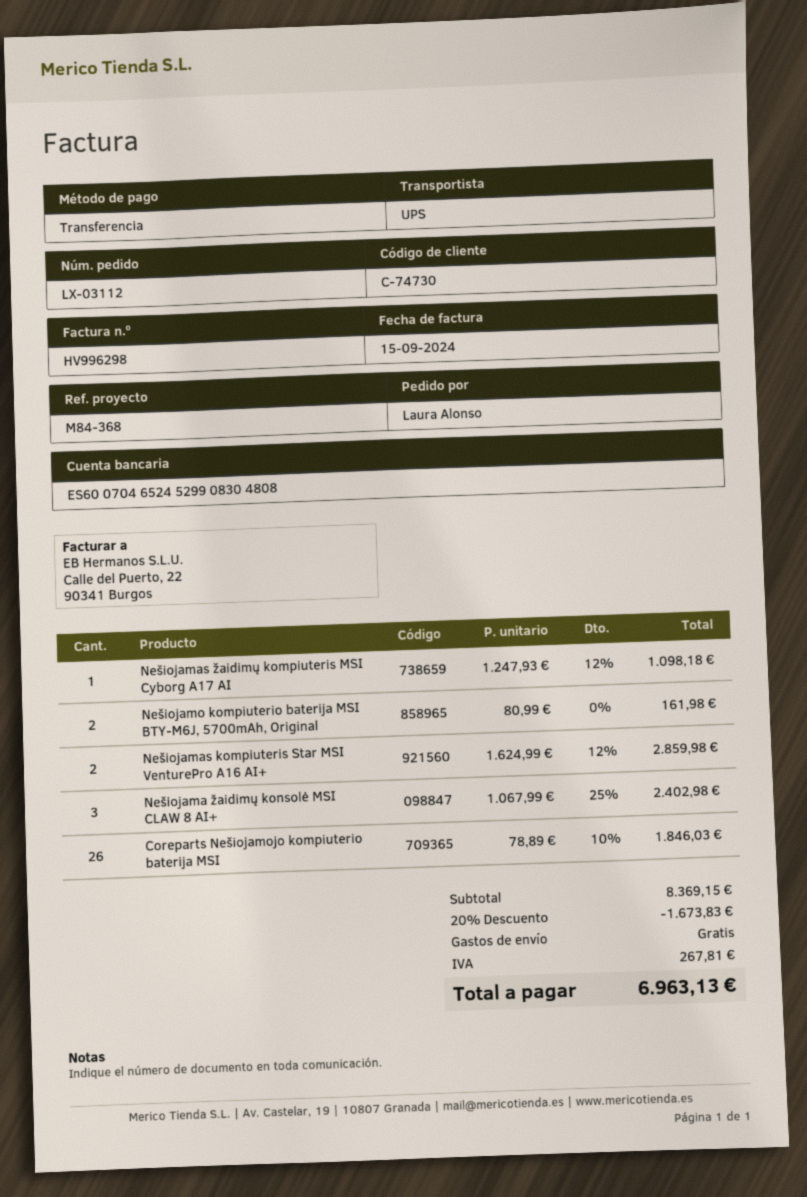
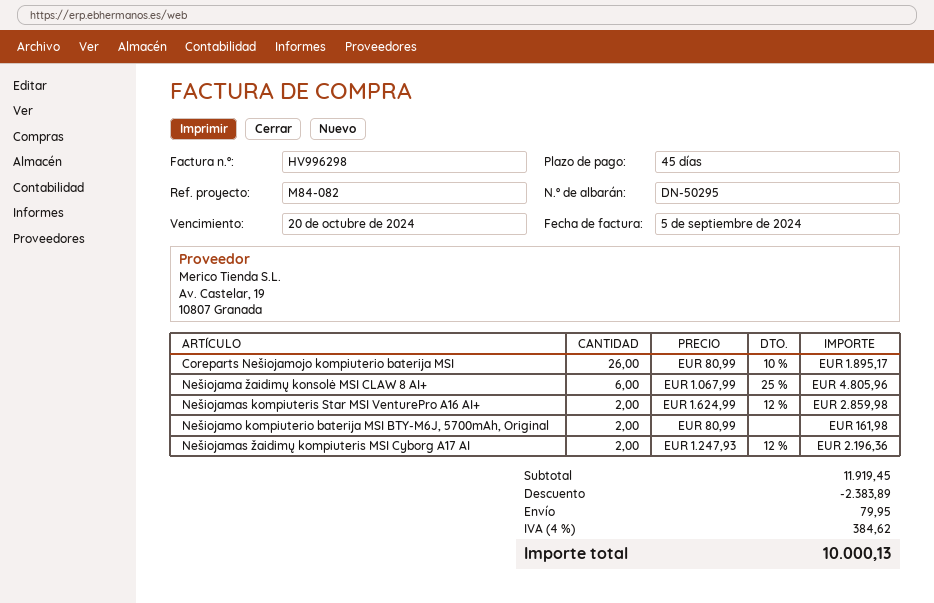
invoice date: 2024-09-15 -> 2024-09-05
reference: M84-368 -> M84-082
Nešiojamas žaidimų kompiuteris MSI Cyborg A17 AI: 1 x 1247.93 - 12% = 1098.18 -> 2 x 1247.93 - 12% = 2196.36
Nešiojama žaidimų konsolė MSI CLAW 8 AI+: 3 x 1067.99 - 25% = 2402.98 -> 6 x 1067.99 - 25% = 4805.96
Coreparts Nešiojamojo kompiuterio baterija MSI: 26 x 78.89 - 10% = 1846.03 -> 26 x 80.99 - 10% = 1895.17
subtotal: 8369.15 -> 11919.45
discount: 1673.83 -> 2383.89
shipping: 0.00 -> 79.95
tax: 267.81 -> 384.62
total: 6963.13 -> 10000.13

